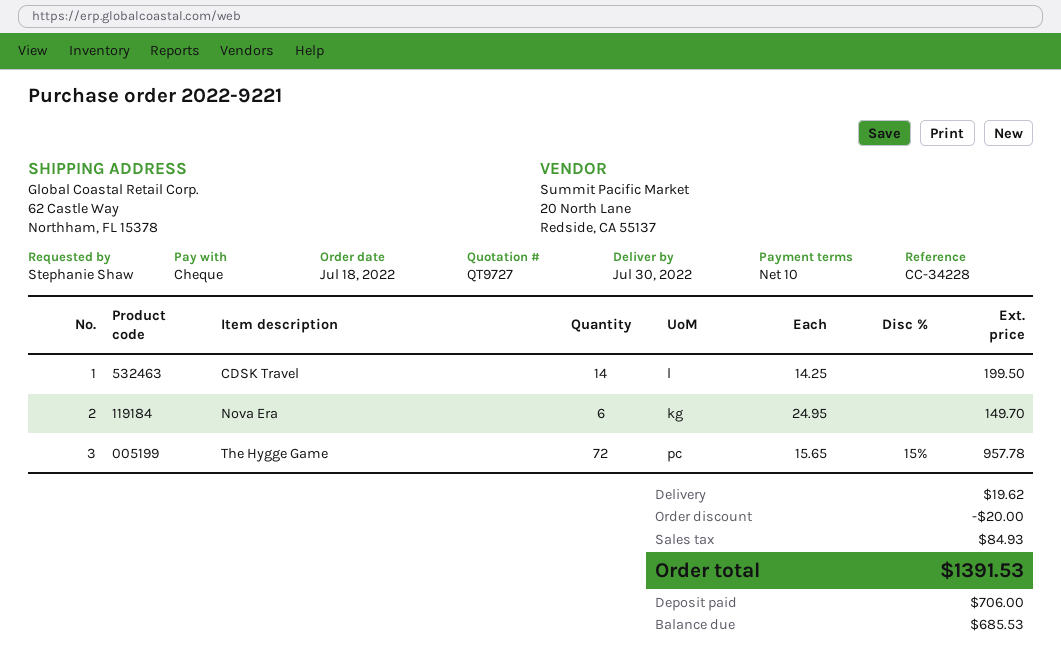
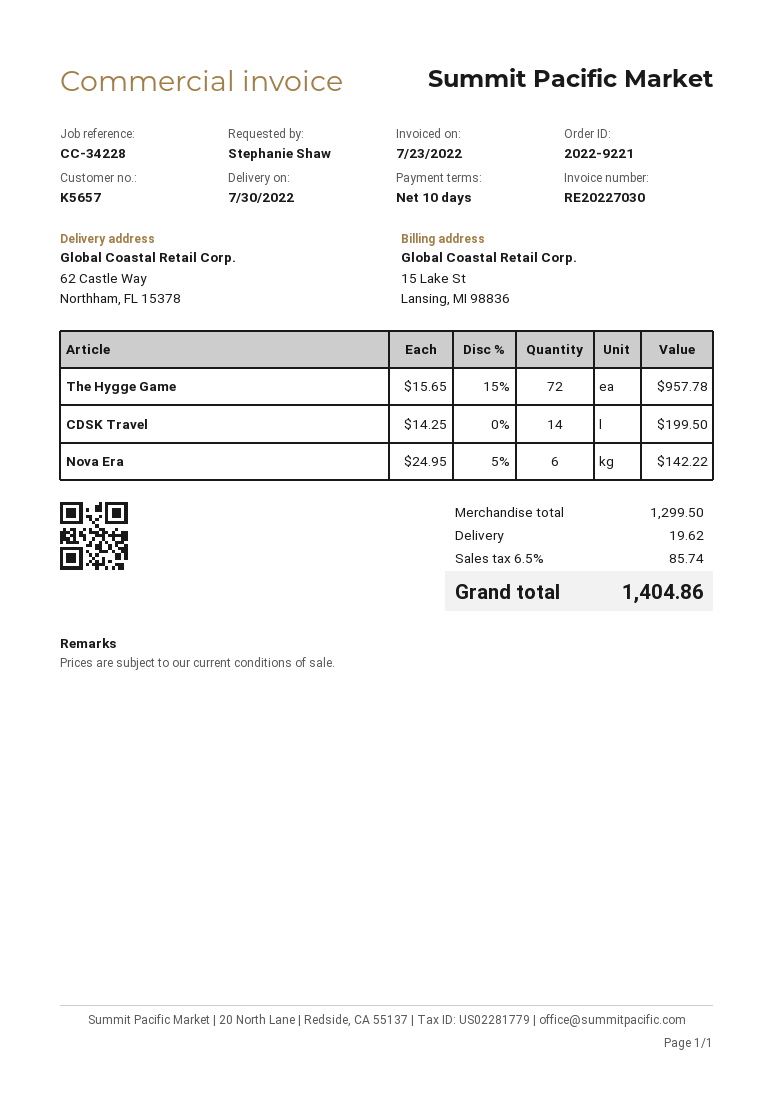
Nova Era: 6 x 24.95 = 149.70 -> 6 x 24.95 - 5% = 142.22
discount: 20.00 -> none
tax: 84.93 -> 85.74
total: 1391.53 -> 1404.86

